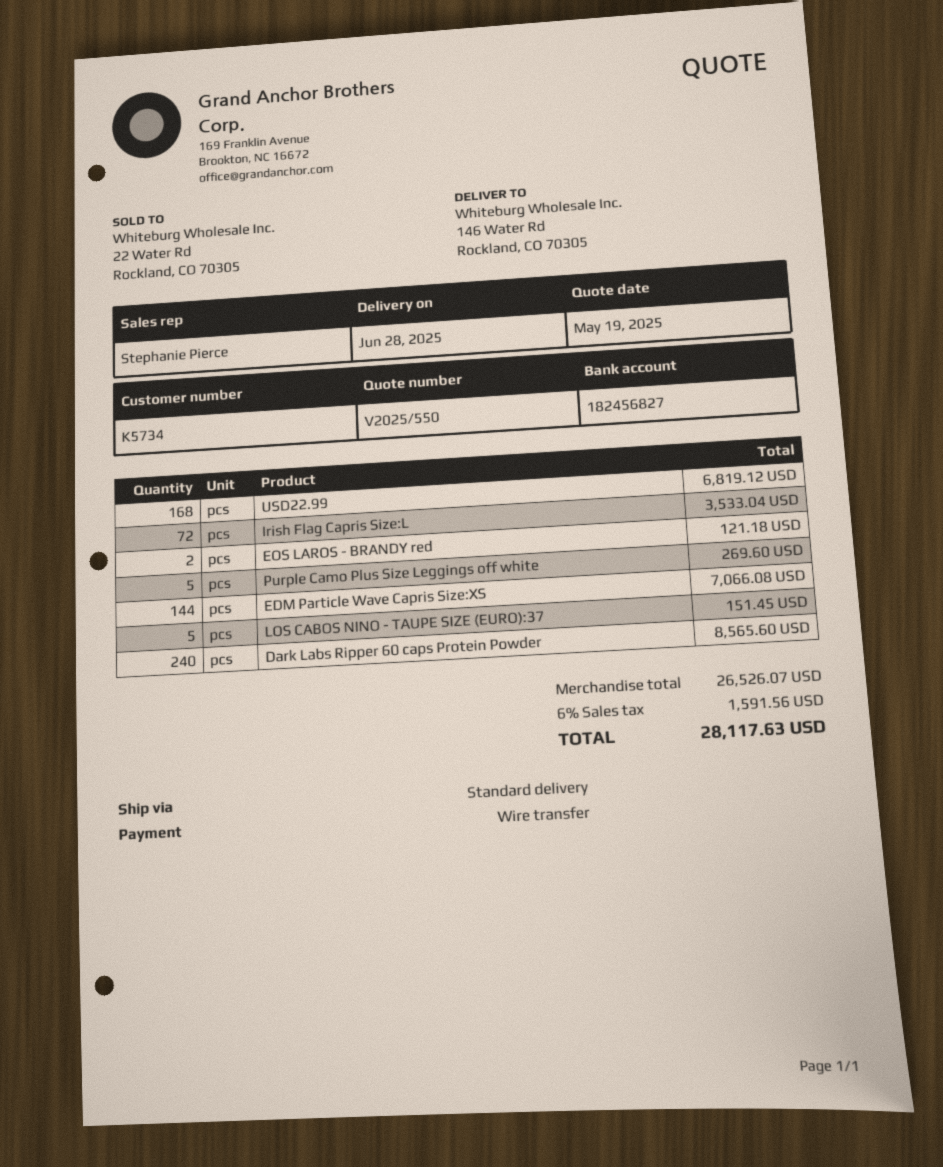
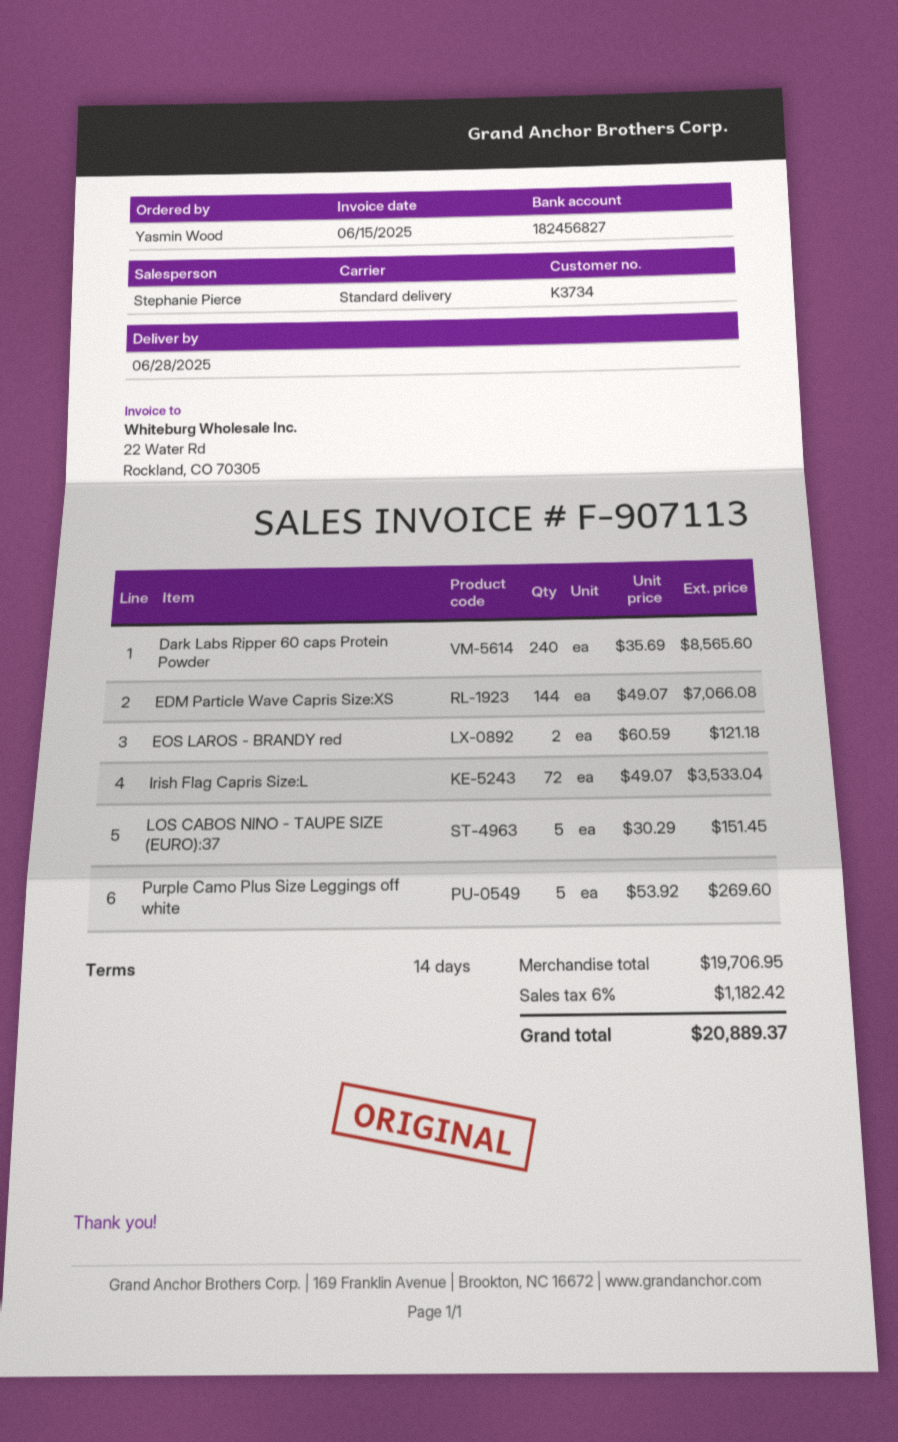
customer number: K5734 -> K3734
USD22.99: 168 for 6819.12 -> none
subtotal: 26526.07 -> 19706.95
tax: 6% = 1591.56 -> 6% = 1182.42
total: 28117.63 -> 20889.37

